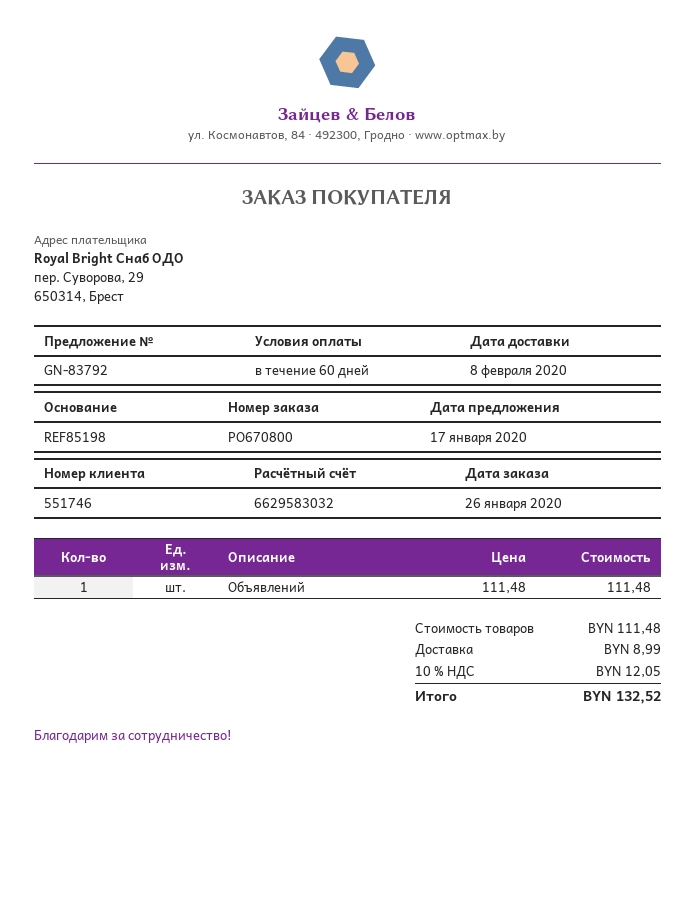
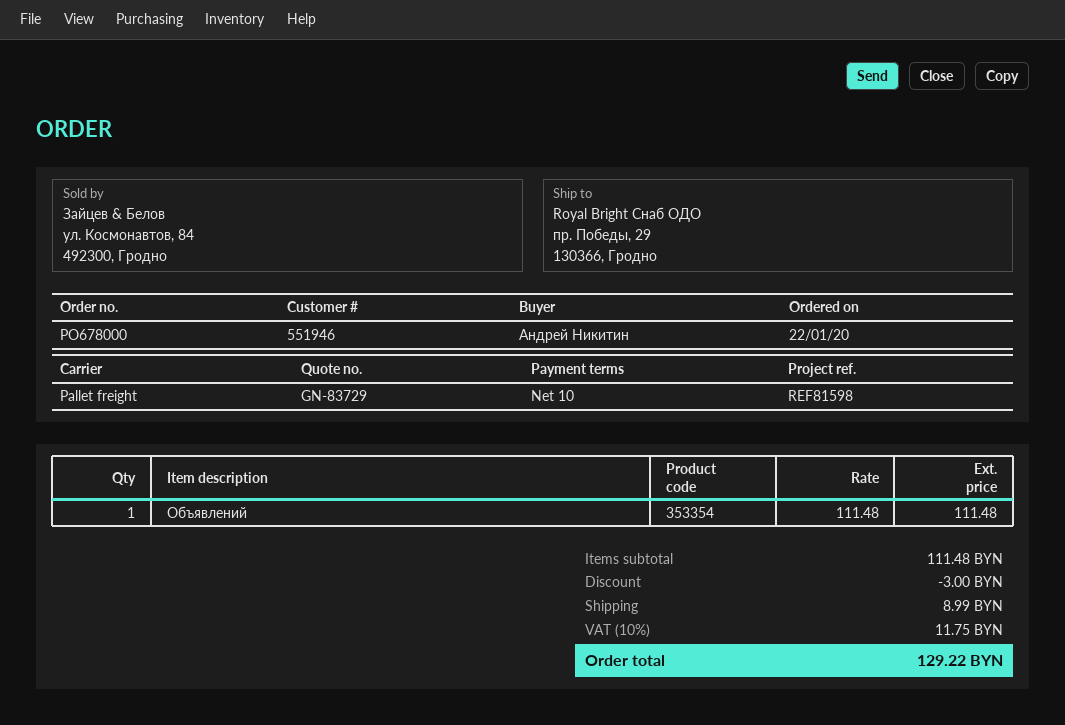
quote number: GN-83792 -> GN-83729
order number: PO670800 -> PO678000
order date: 2020-01-26 -> 2020-01-22
payment terms: 60 days -> 10 days
customer number: 551746 -> 551946
reference: REF85198 -> REF81598
discount: none -> 3.00
tax: 10% = 12.05 -> 10% = 11.75
total: 132.52 -> 129.22

